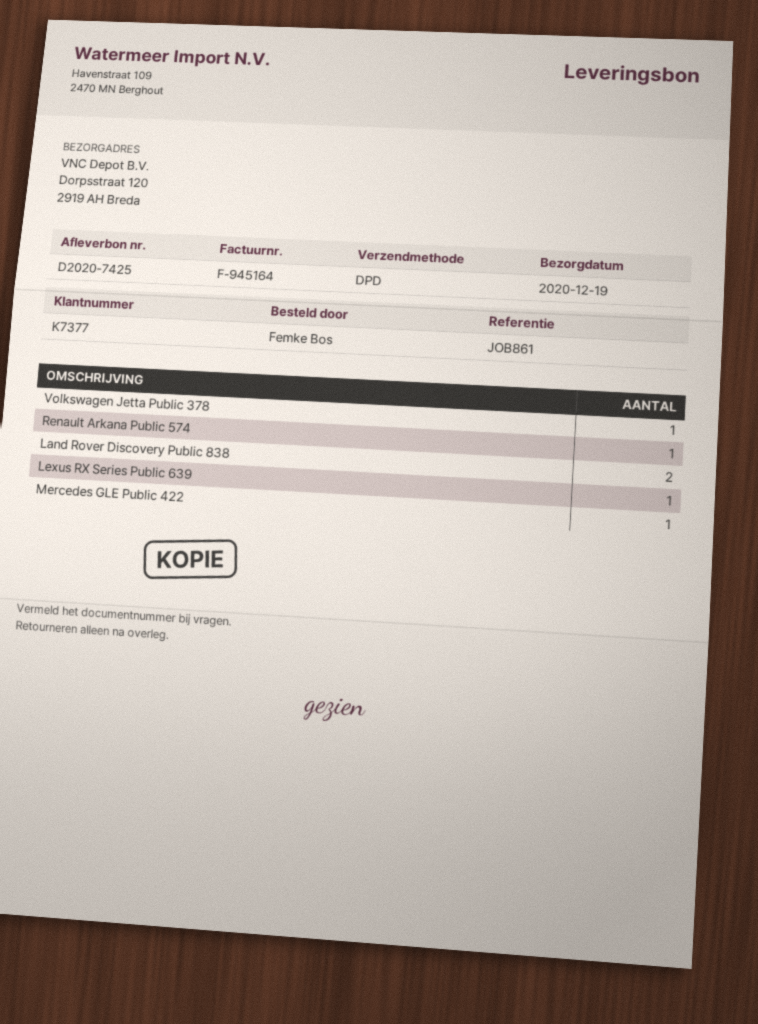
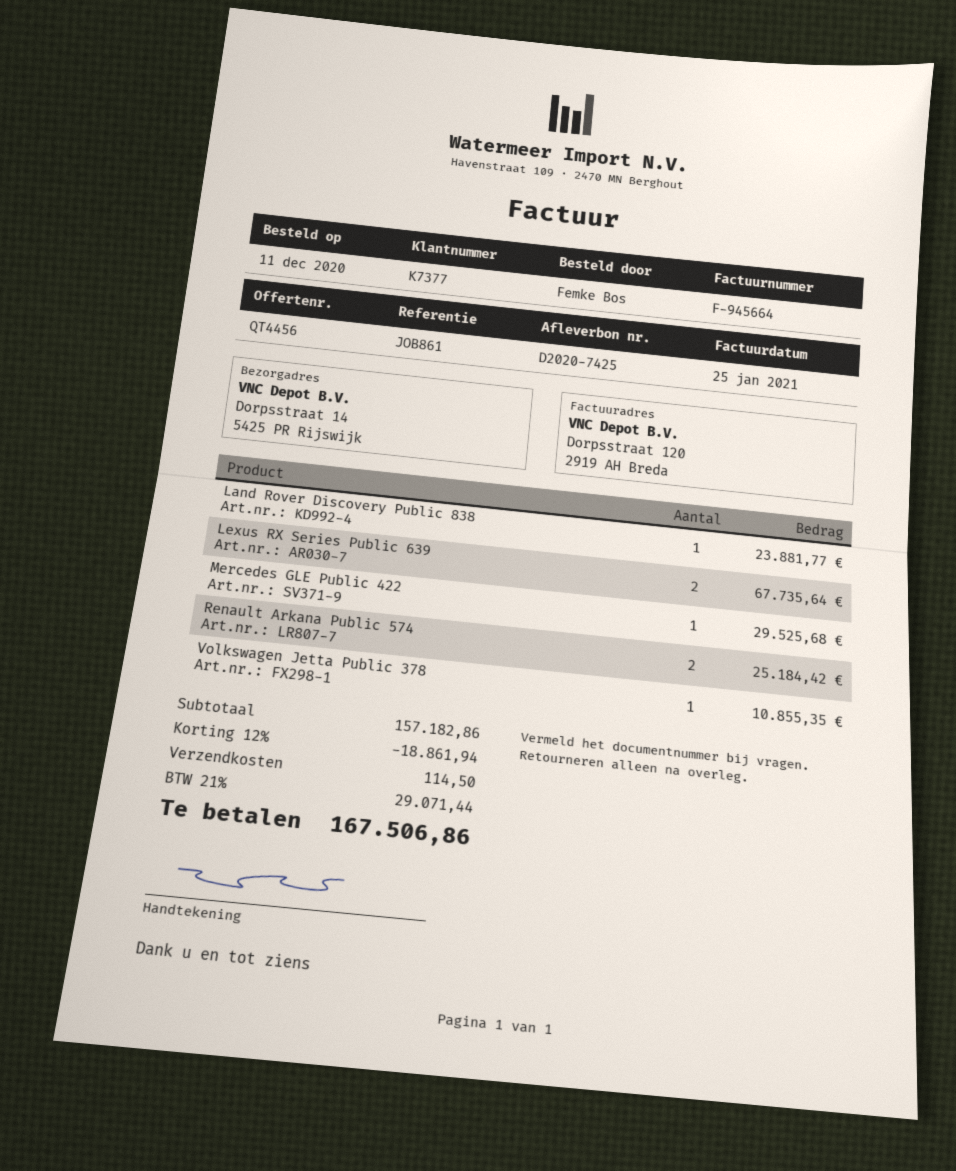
invoice number: F-945164 -> F-945664
ship to: Dorpsstraat 120, 2919 AH Breda -> Dorpsstraat 14, 5425 PR Rijswijk
Renault Arkana Public 574: 1 -> 2
Land Rover Discovery Public 838: 2 -> 1
Lexus RX Series Public 639: 1 -> 2

